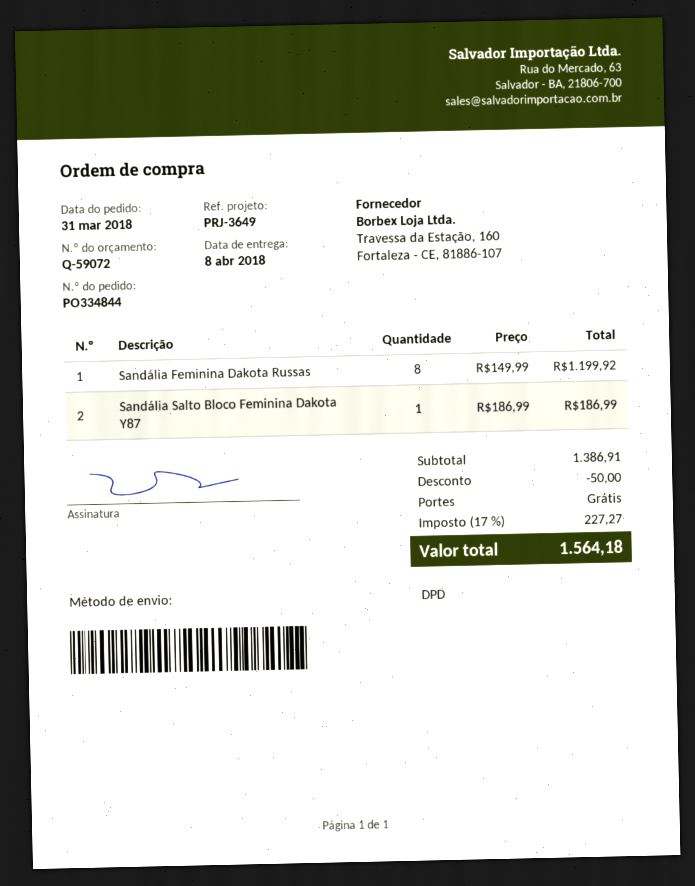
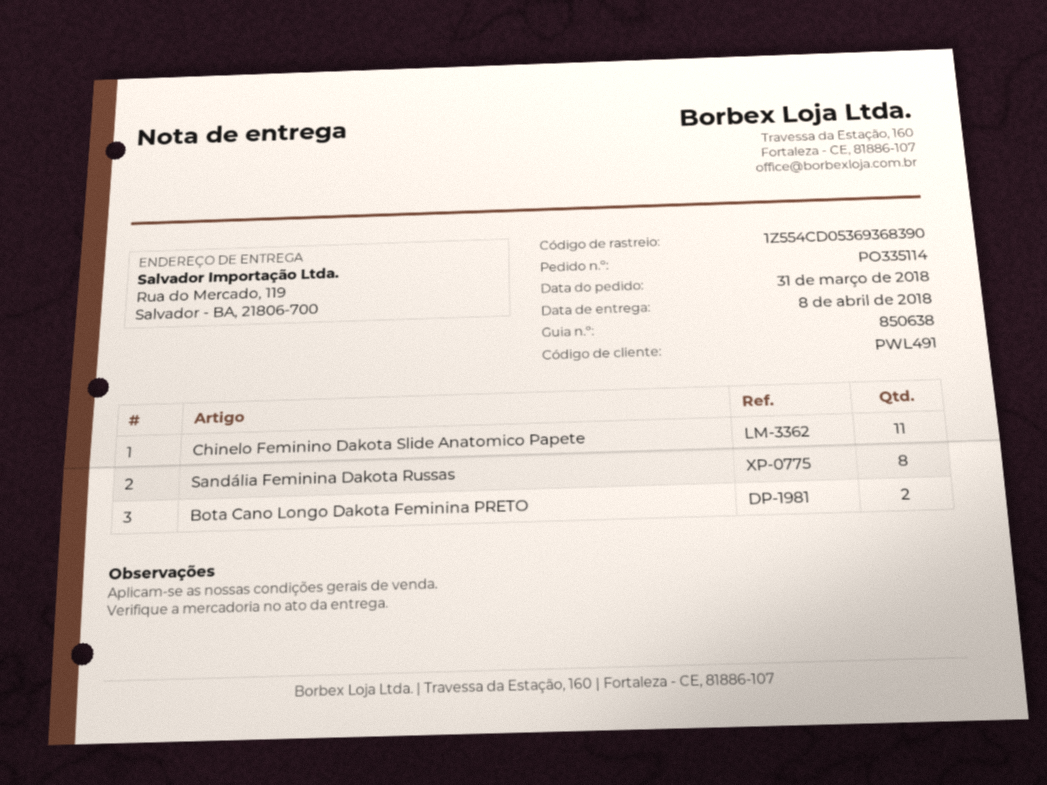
order number: PO334844 -> PO335114
Sandália Salto Bloco Feminina Dakota Y87: 1 -> none
Chinelo Feminino Dakota Slide Anatomico Papete: none -> 11
Bota Cano Longo Dakota Feminina PRETO: none -> 2

